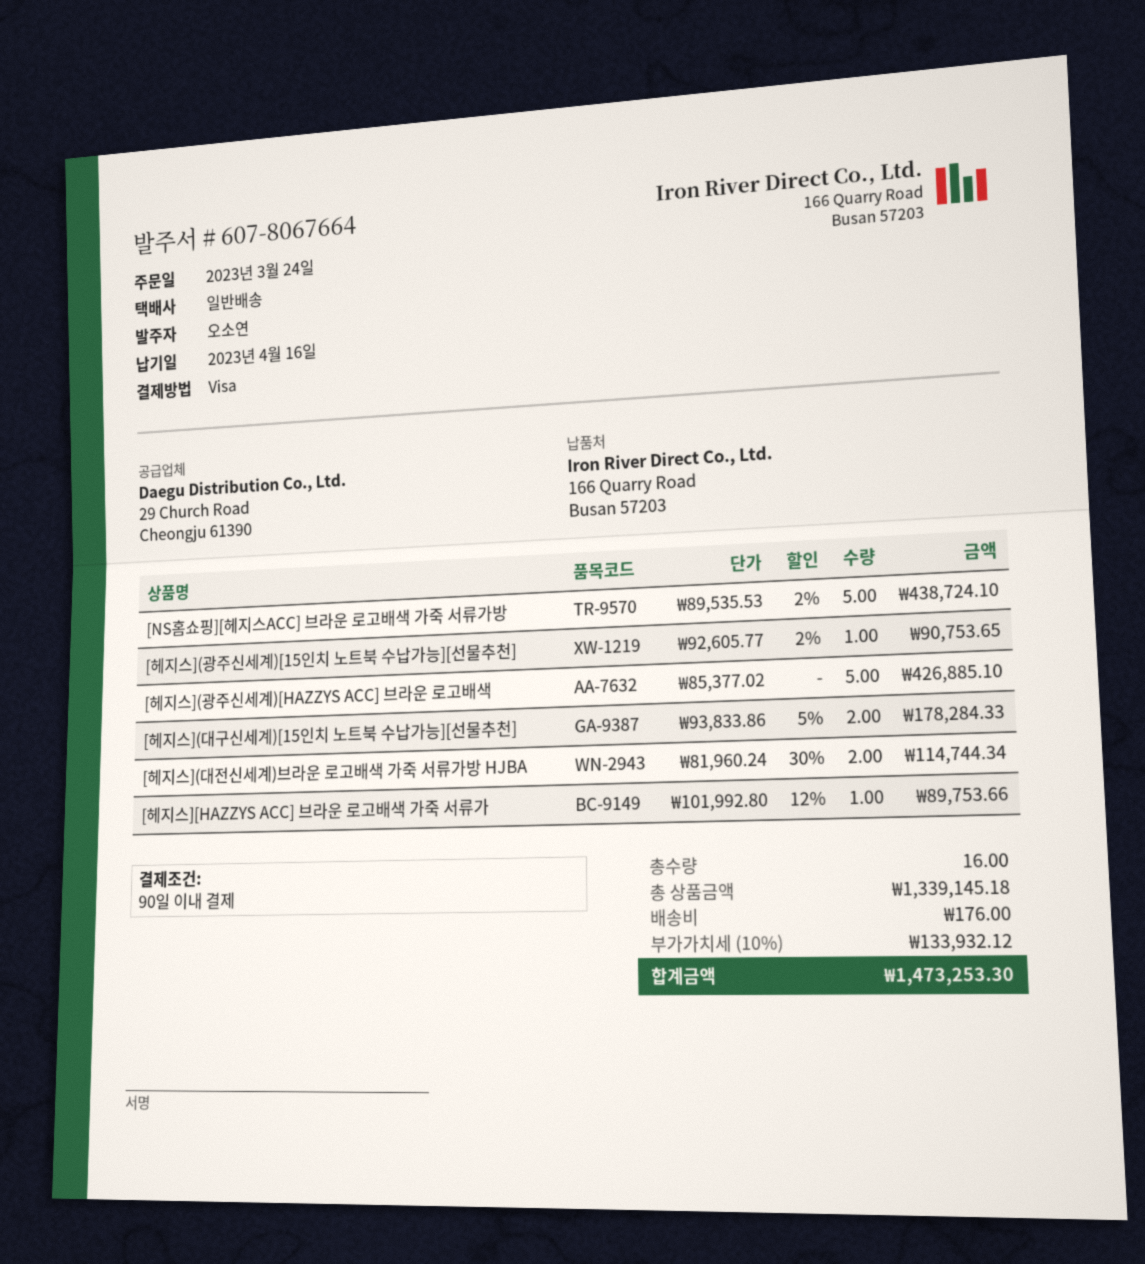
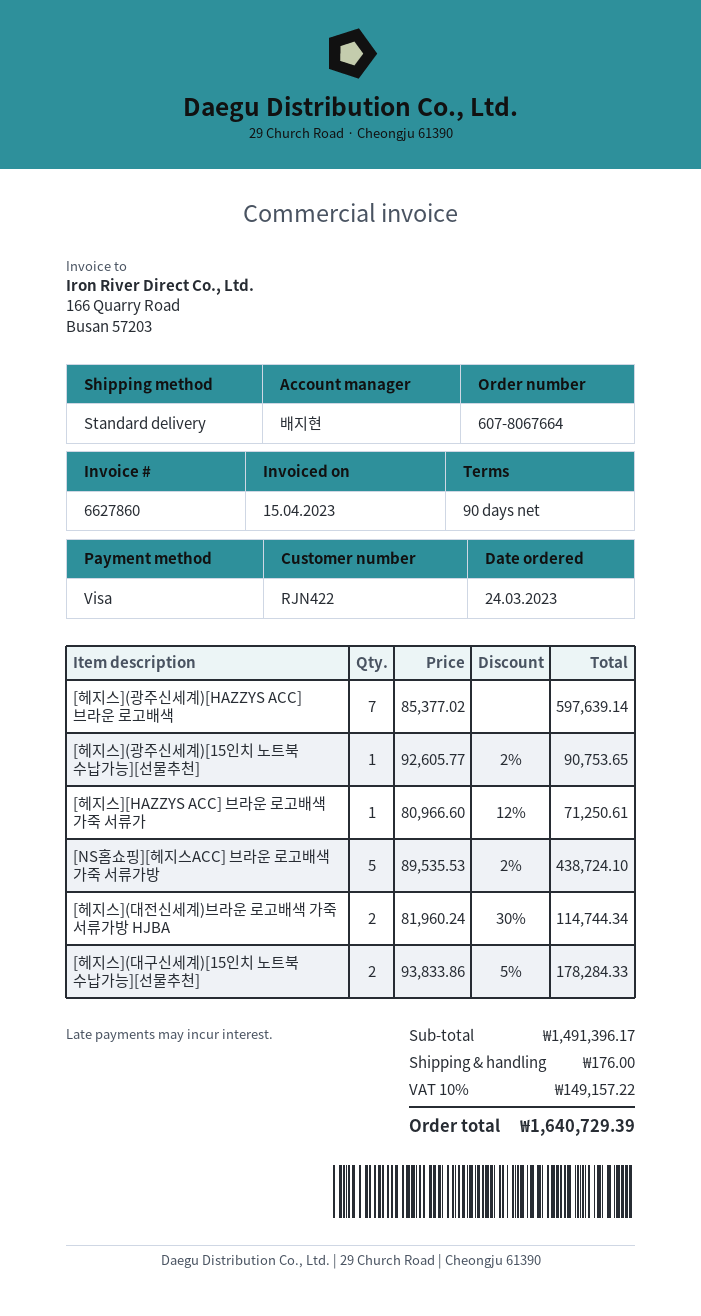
[헤지스](광주신세계)[HAZZYS ACC] 브라운 로고배색: 5 x 85377.02 = 426885.10 -> 7 x 85377.02 = 597639.14
[헤지스][HAZZYS ACC] 브라운 로고배색 가죽 서류가: 1 x 101992.80 - 12% = 89753.66 -> 1 x 80966.60 - 12% = 71250.61
subtotal: 1339145.18 -> 1491396.17
tax: 10% = 133932.12 -> 10% = 149157.22
total: 1473253.30 -> 1640729.39

